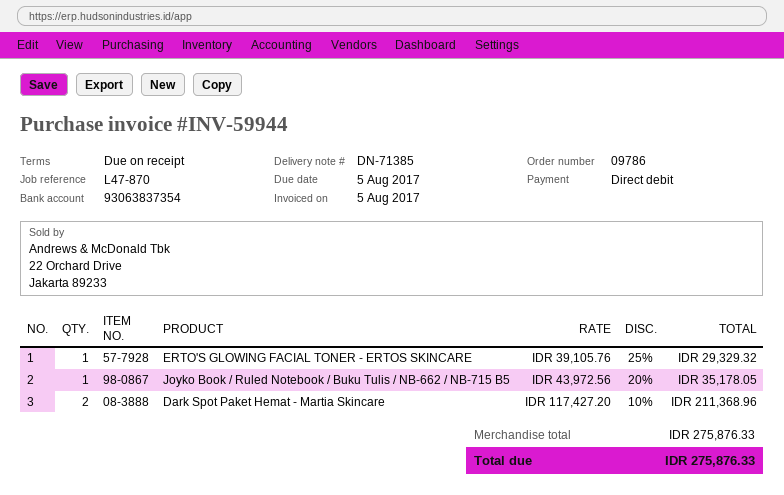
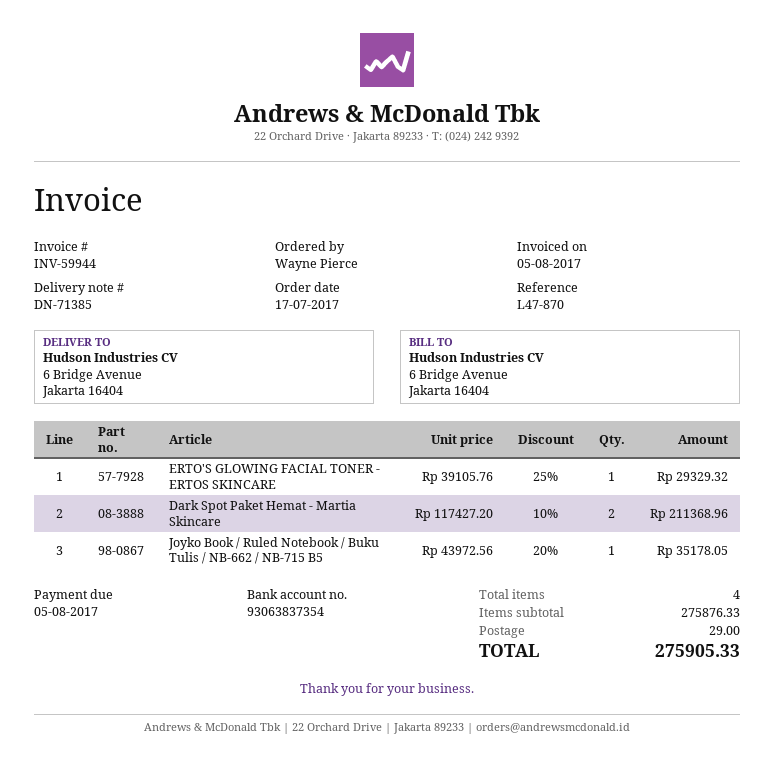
shipping: none -> 29.00
total: 275876.33 -> 275905.33

